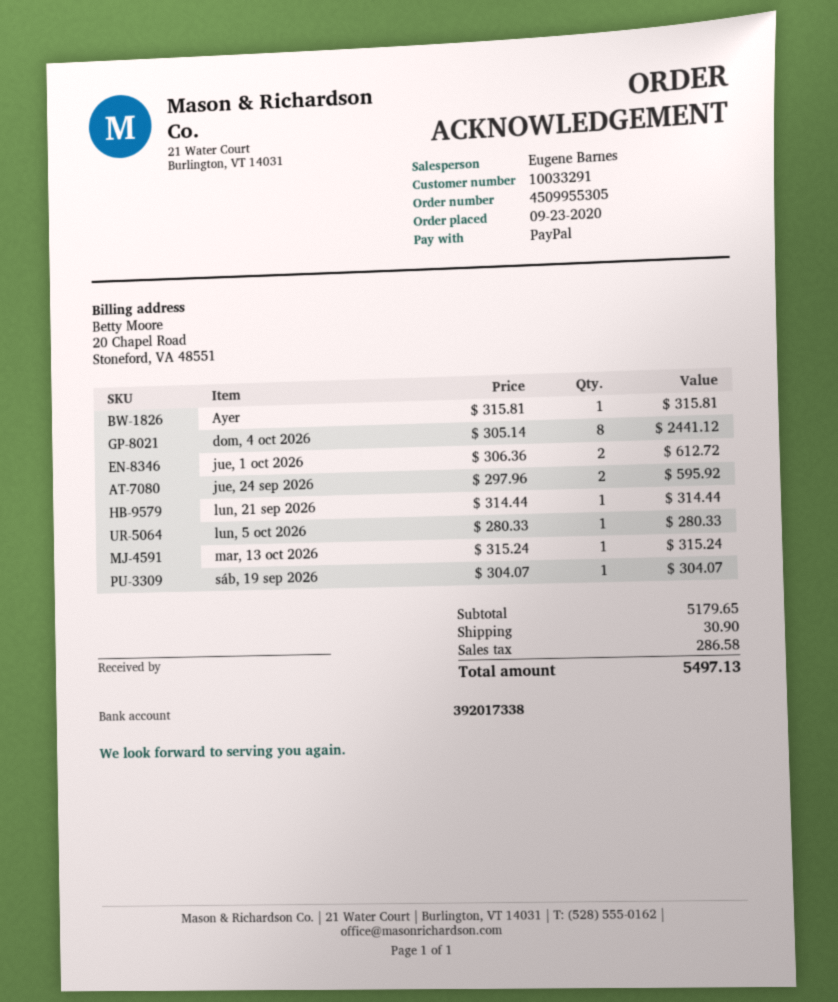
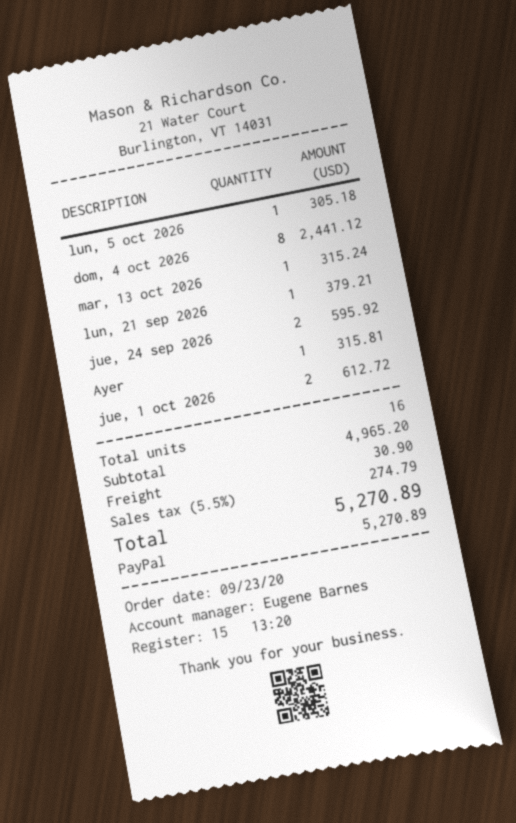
lun, 21 sep 2026: 1 for 314.44 -> 1 for 379.21
lun, 5 oct 2026: 1 for 280.33 -> 1 for 305.18
sáb, 19 sep 2026: 1 for 304.07 -> none
subtotal: 5179.65 -> 4965.20
tax: 286.58 -> 274.79
total: 5497.13 -> 5270.89

